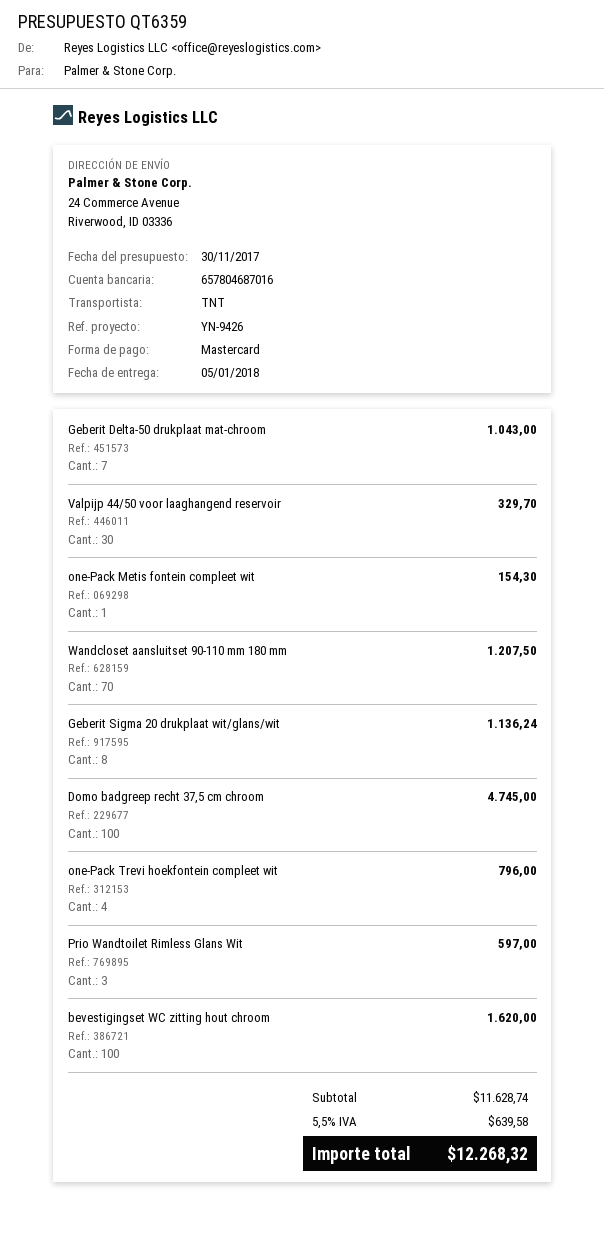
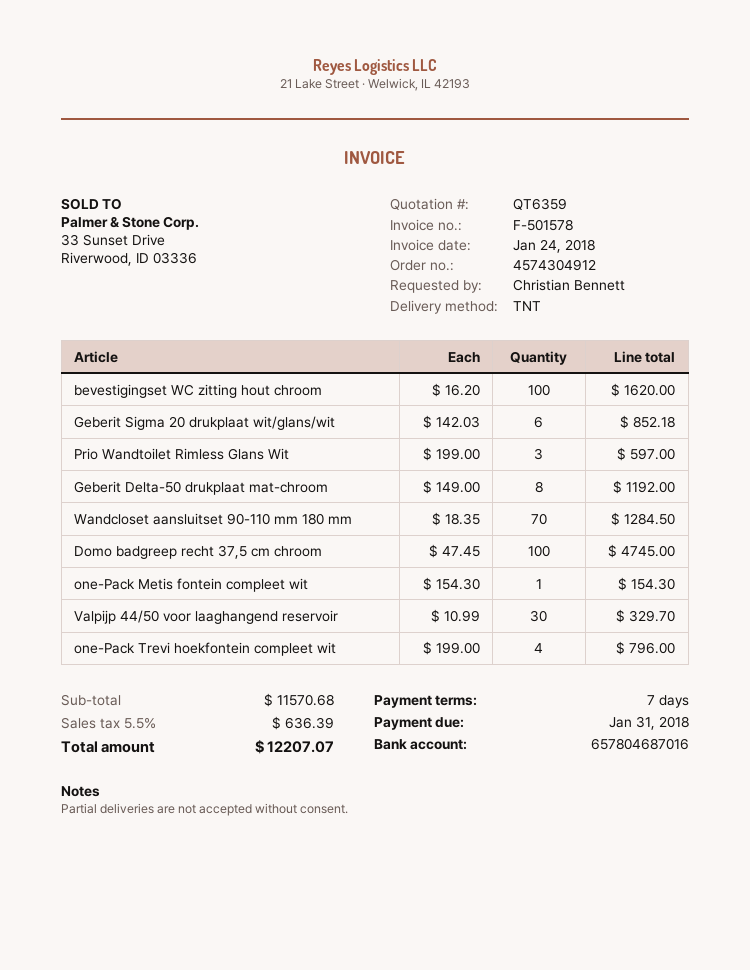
Geberit Delta-50 drukplaat mat-chroom: 7 for 1043.00 -> 8 for 1192.00
Wandcloset aansluitset 90-110 mm 180 mm: 70 for 1207.50 -> 70 for 1284.50
Geberit Sigma 20 drukplaat wit/glans/wit: 8 for 1136.24 -> 6 for 852.18
subtotal: 11628.74 -> 11570.68
tax: 5.5% = 639.58 -> 5.5% = 636.39
total: 12268.32 -> 12207.07

